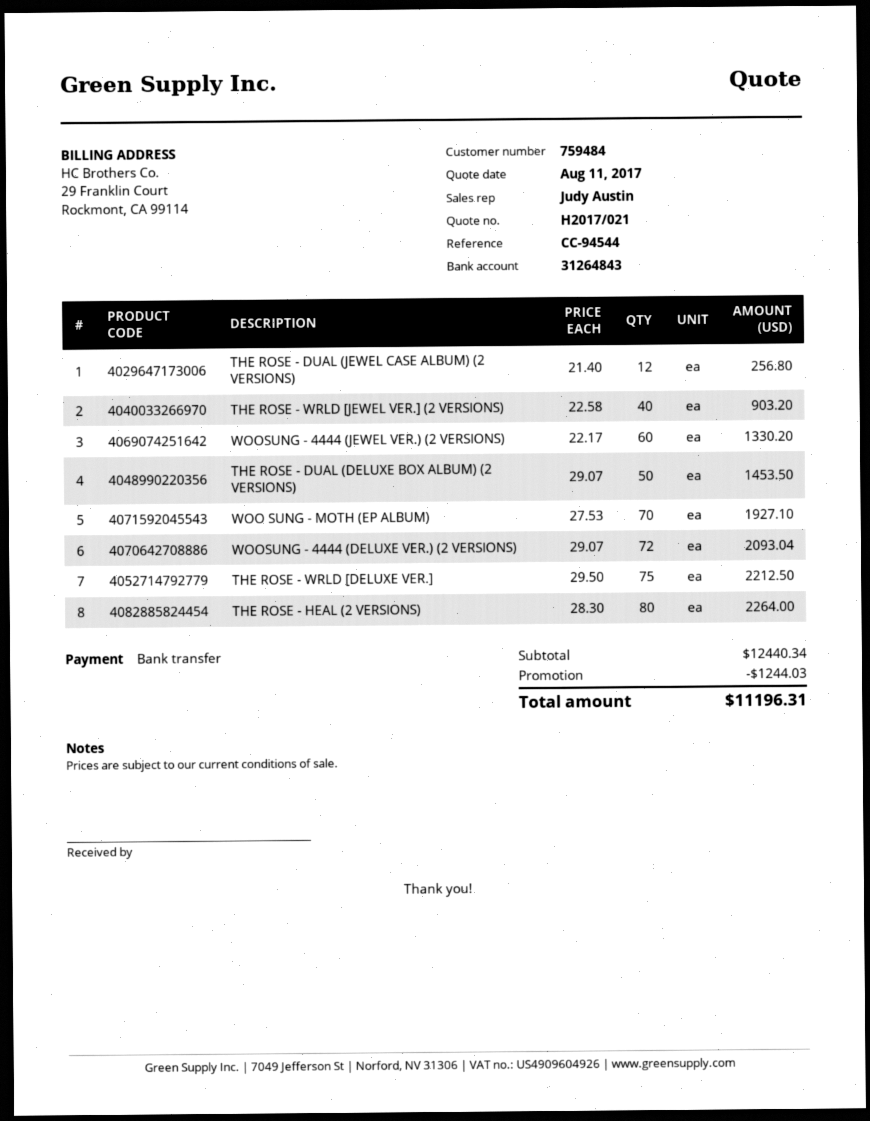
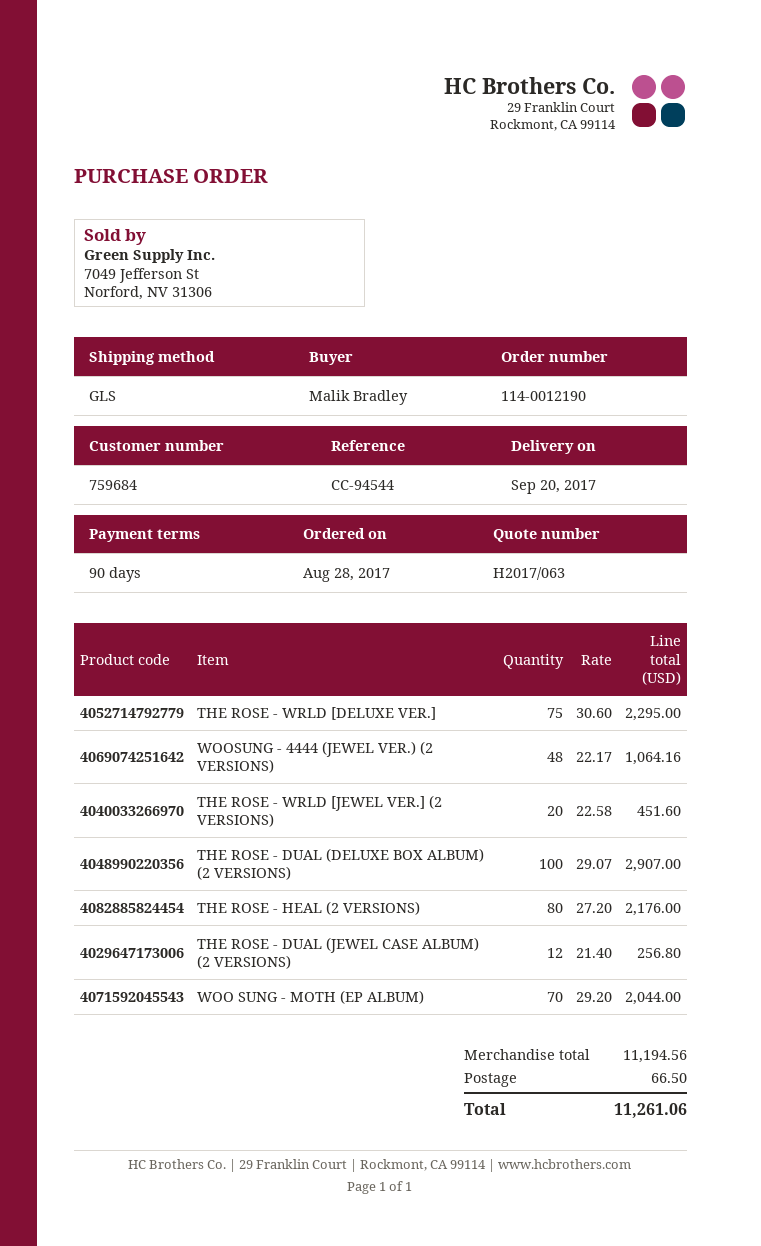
quote number: H2017/021 -> H2017/063
customer number: 759484 -> 759684
THE ROSE - WRLD [JEWEL VER.] (2 VERSIONS): 40 x 22.58 = 903.20 -> 20 x 22.58 = 451.60
WOOSUNG - 4444 (JEWEL VER.) (2 VERSIONS): 60 x 22.17 = 1330.20 -> 48 x 22.17 = 1064.16
THE ROSE - DUAL (DELUXE BOX ALBUM) (2 VERSIONS): 50 x 29.07 = 1453.50 -> 100 x 29.07 = 2907.00
WOO SUNG - MOTH (EP ALBUM): 70 x 27.53 = 1927.10 -> 70 x 29.20 = 2044.00
WOOSUNG - 4444 (DELUXE VER.) (2 VERSIONS): 72 x 29.07 = 2093.04 -> none
THE ROSE - WRLD [DELUXE VER.]: 75 x 29.50 = 2212.50 -> 75 x 30.60 = 2295.00
THE ROSE - HEAL (2 VERSIONS): 80 x 28.30 = 2264.00 -> 80 x 27.20 = 2176.00
subtotal: 12440.34 -> 11194.56
discount: 1244.03 -> none
shipping: none -> 66.50
total: 11196.31 -> 11261.06

